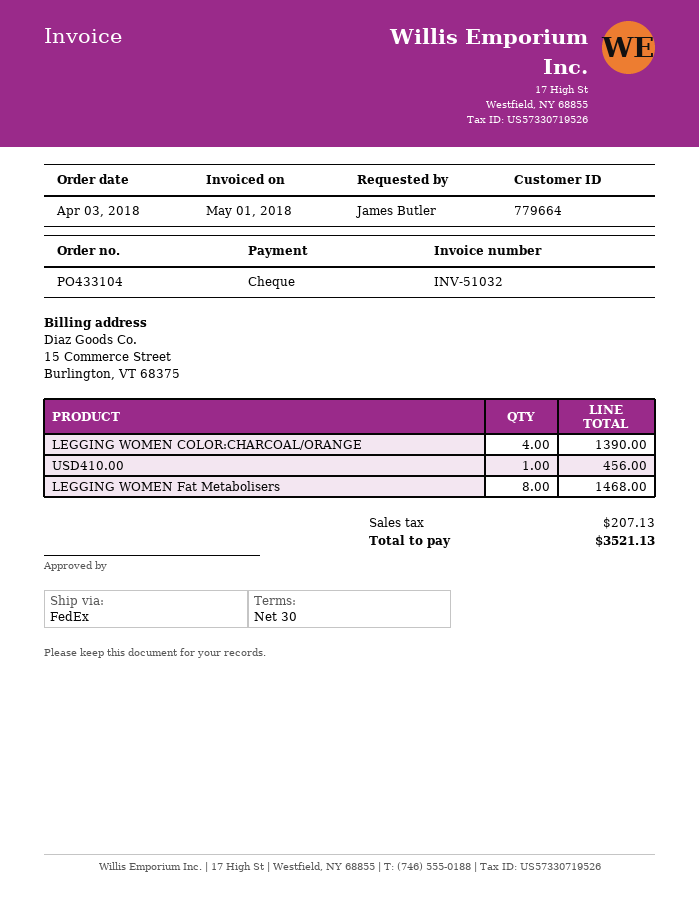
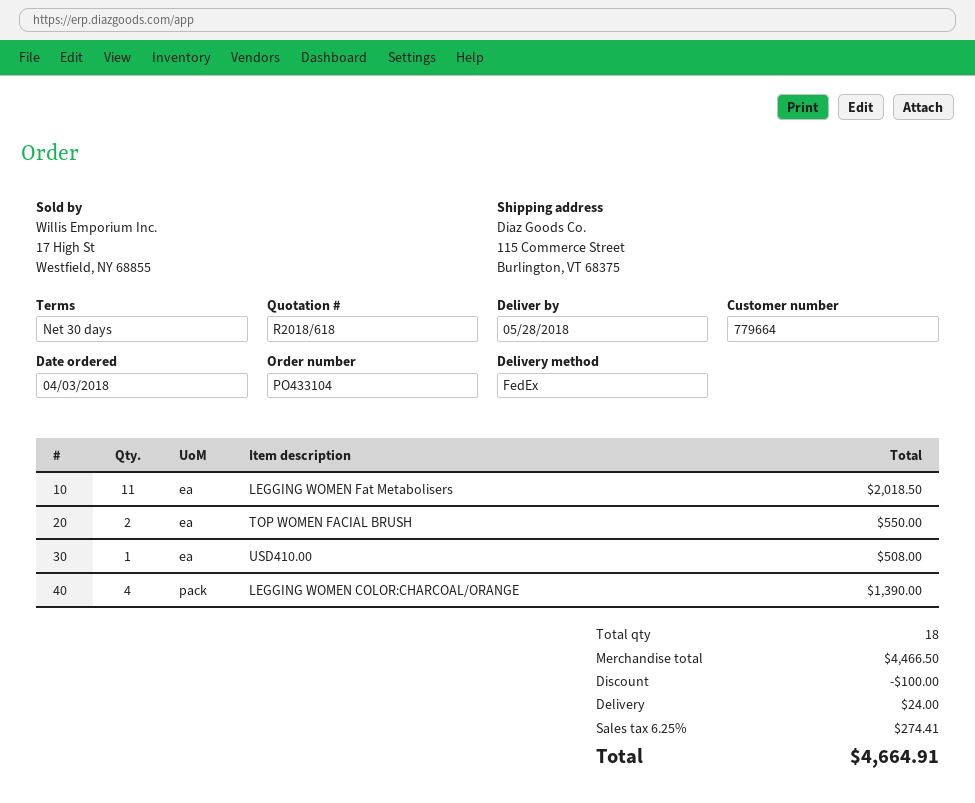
USD410.00: 1 for 456.00 -> 1 for 508.00
LEGGING WOMEN Fat Metabolisers: 8 for 1468.00 -> 11 for 2018.50
TOP WOMEN FACIAL BRUSH: none -> 2 for 550.00
discount: none -> 100.00
shipping: none -> 24.00
tax: 207.13 -> 274.41
total: 3521.13 -> 4664.91

